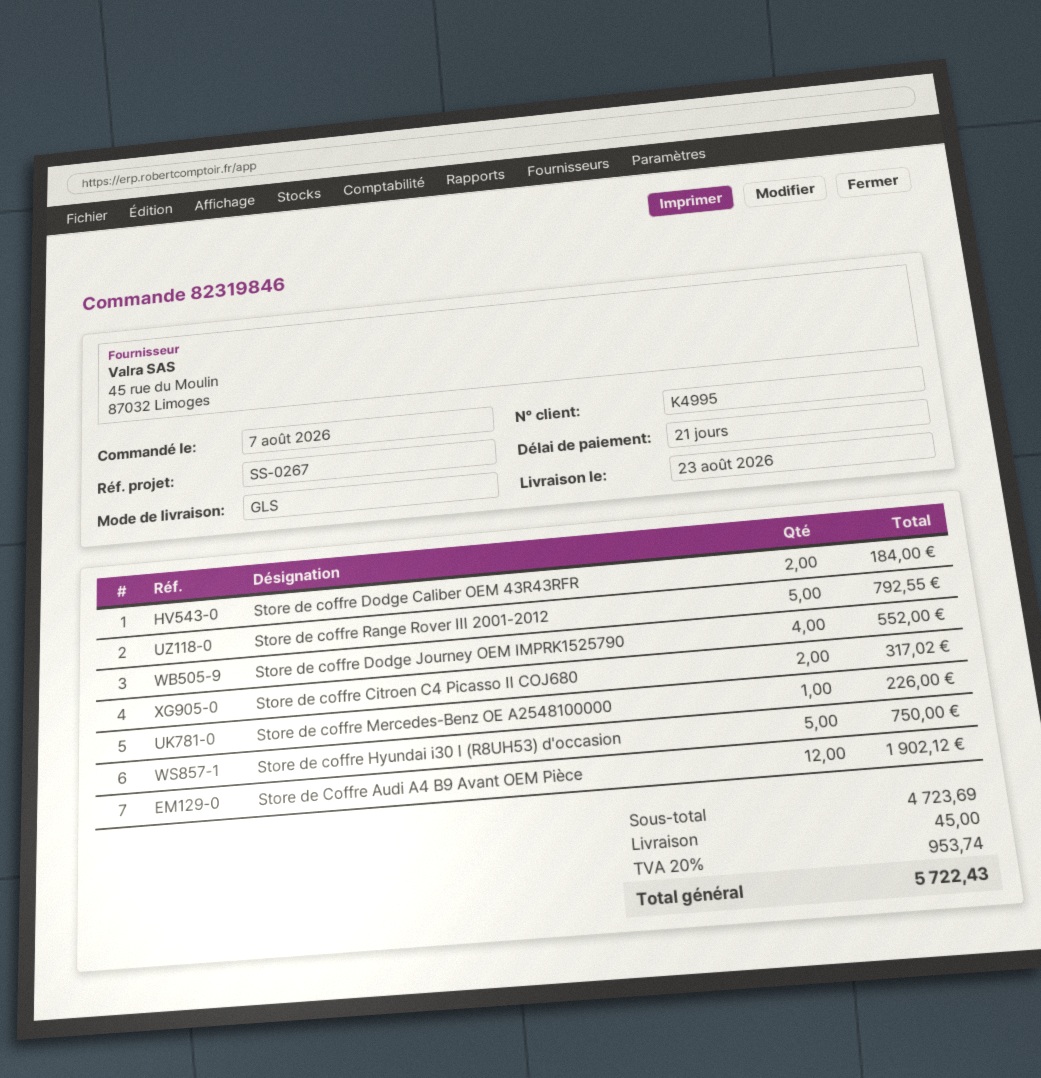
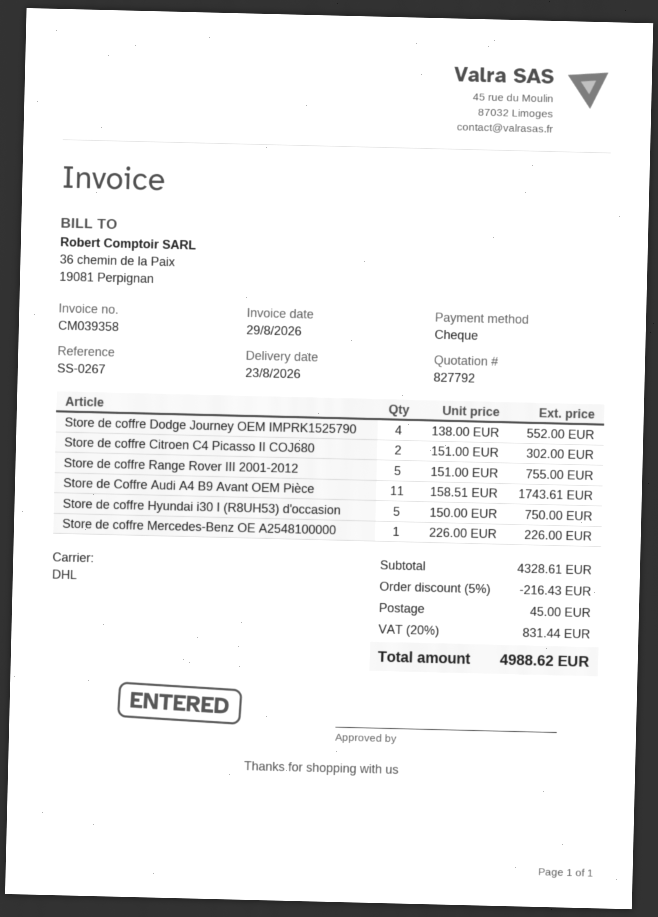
shipping method: GLS -> DHL
Store de coffre Dodge Caliber OEM 43R43RFR: 2 for 184.00 -> none
Store de coffre Range Rover III 2001-2012: 5 for 792.55 -> 5 for 755.00
Store de coffre Citroen C4 Picasso II COJ680: 2 for 317.02 -> 2 for 302.00
Store de Coffre Audi A4 B9 Avant OEM Pièce: 12 for 1902.12 -> 11 for 1743.61
subtotal: 4723.69 -> 4328.61
discount: none -> 5% = 216.43
tax: 20% = 953.74 -> 20% = 831.44
total: 5722.43 -> 4988.62

